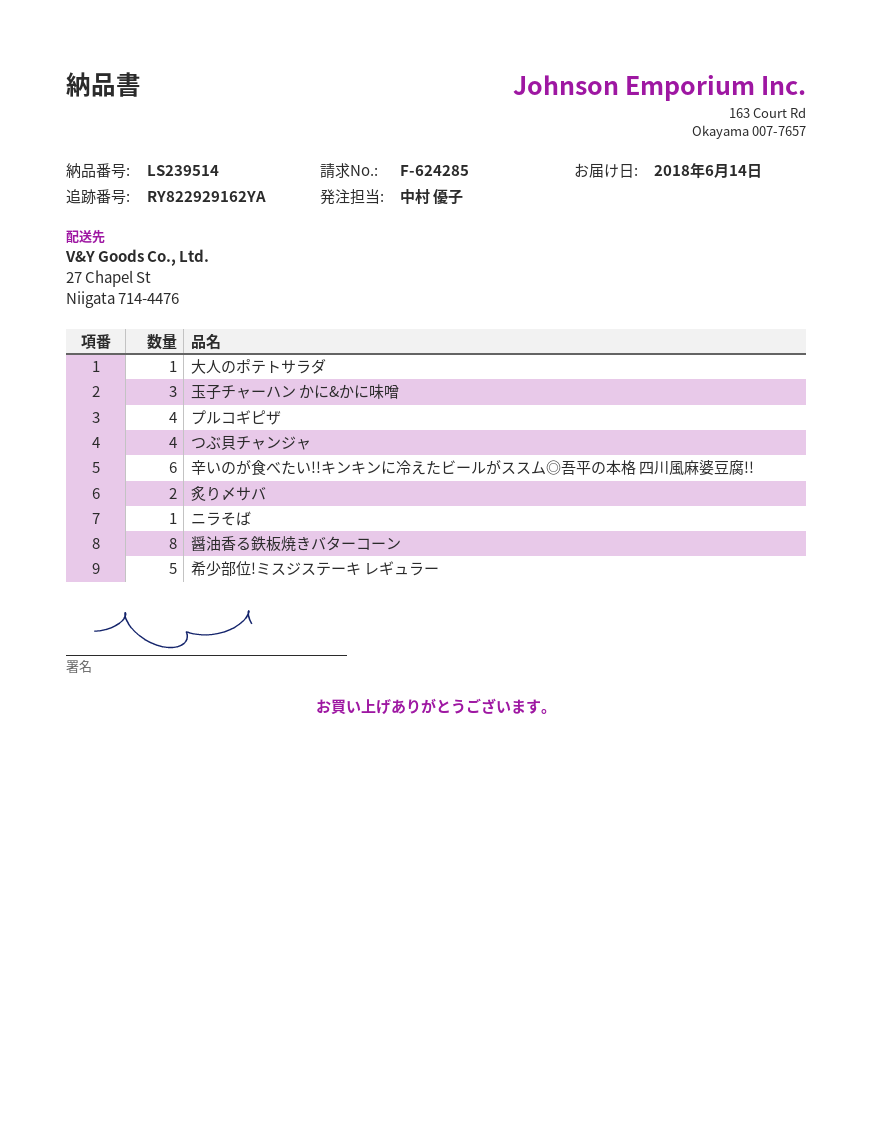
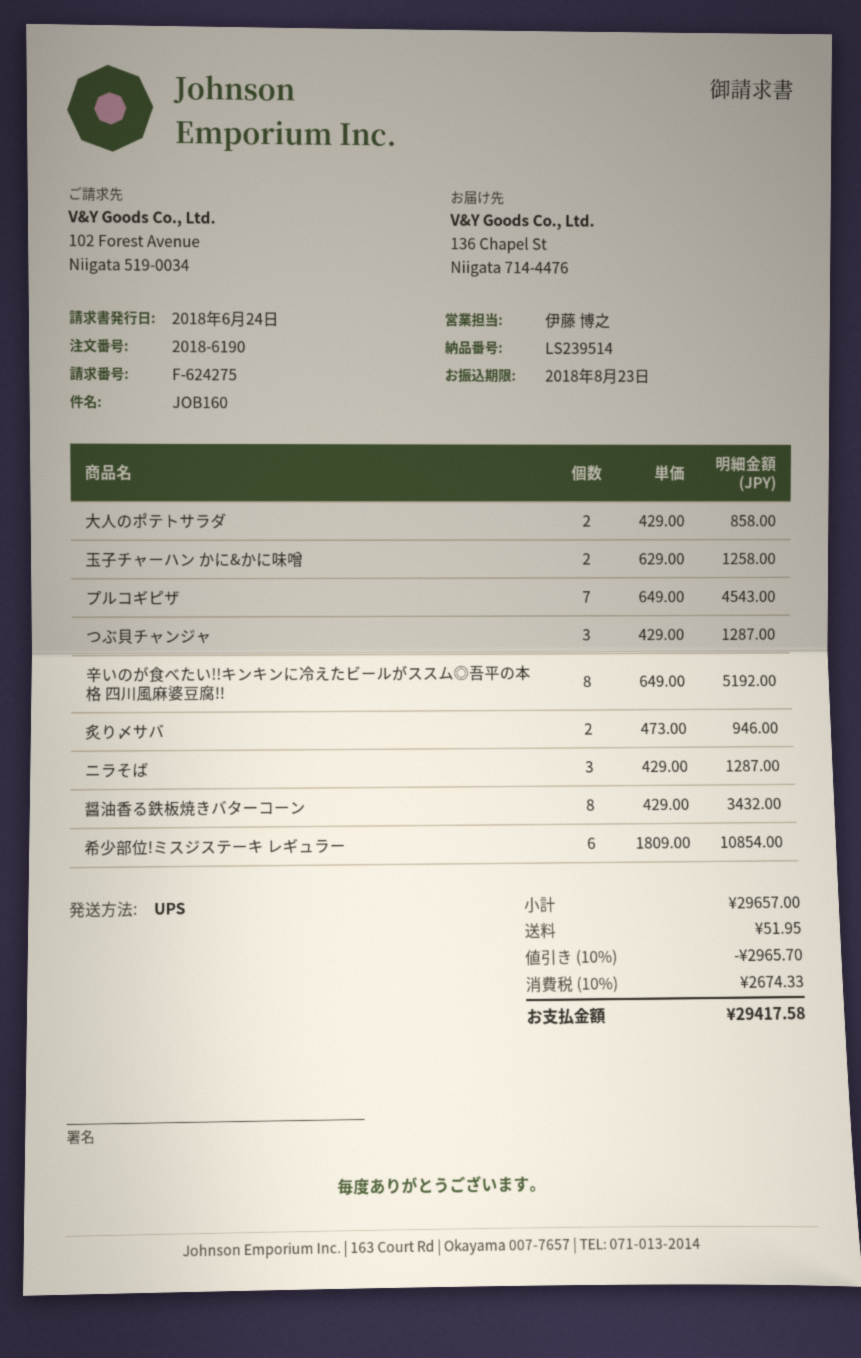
invoice number: F-624285 -> F-624275
ship to: 27 Chapel St, Niigata 714-4476 -> 136 Chapel St, Niigata 714-4476
大人のポテトサラダ: 1 -> 2
玉子チャーハン かに&かに味噌: 3 -> 2
プルコギピザ: 4 -> 7
つぶ貝チャンジャ: 4 -> 3
辛いのが食べたい!!キンキンに冷えたビールがススム◎吾平の本格 四川風麻婆豆腐!!: 6 -> 8
ニラそば: 1 -> 3
希少部位!ミスジステーキ レギュラー: 5 -> 6

